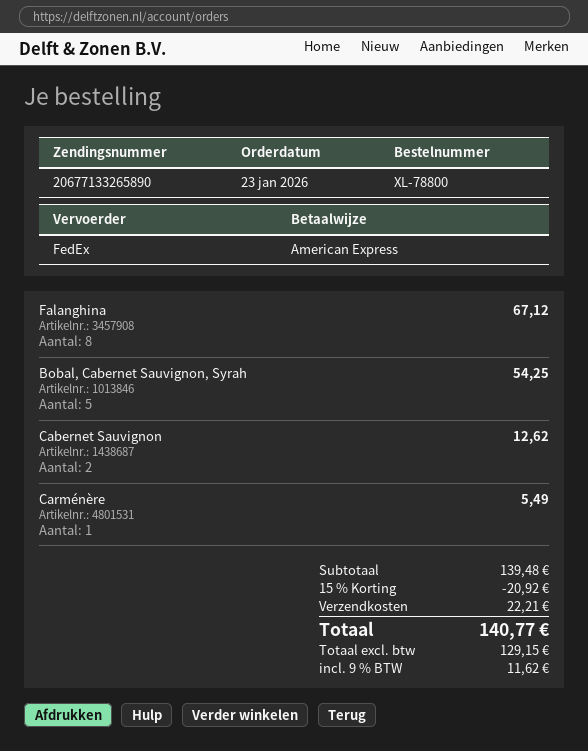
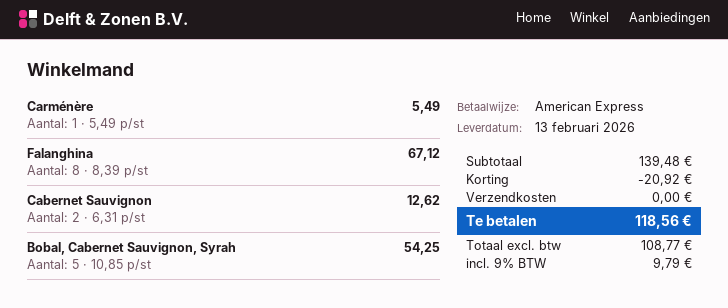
shipping: 22.21 -> 0.00
net: 129.15 -> 108.77
tax: 9% = 11.62 -> 9% = 9.79
total: 140.77 -> 118.56

